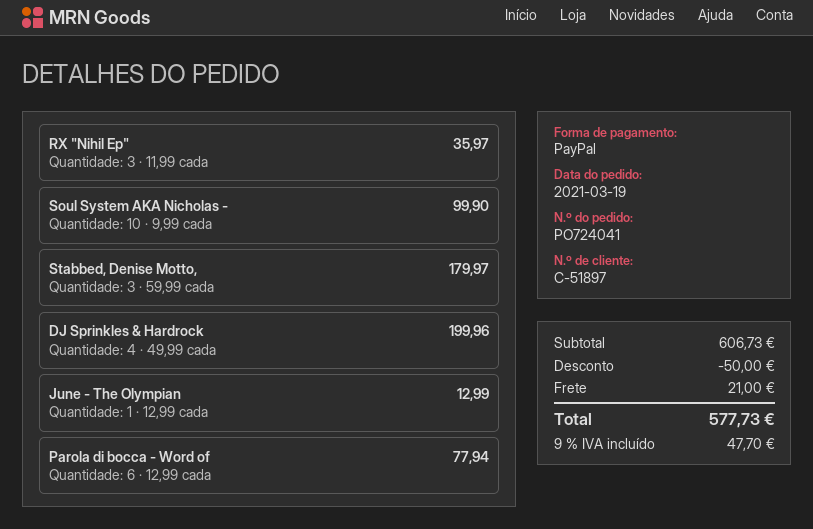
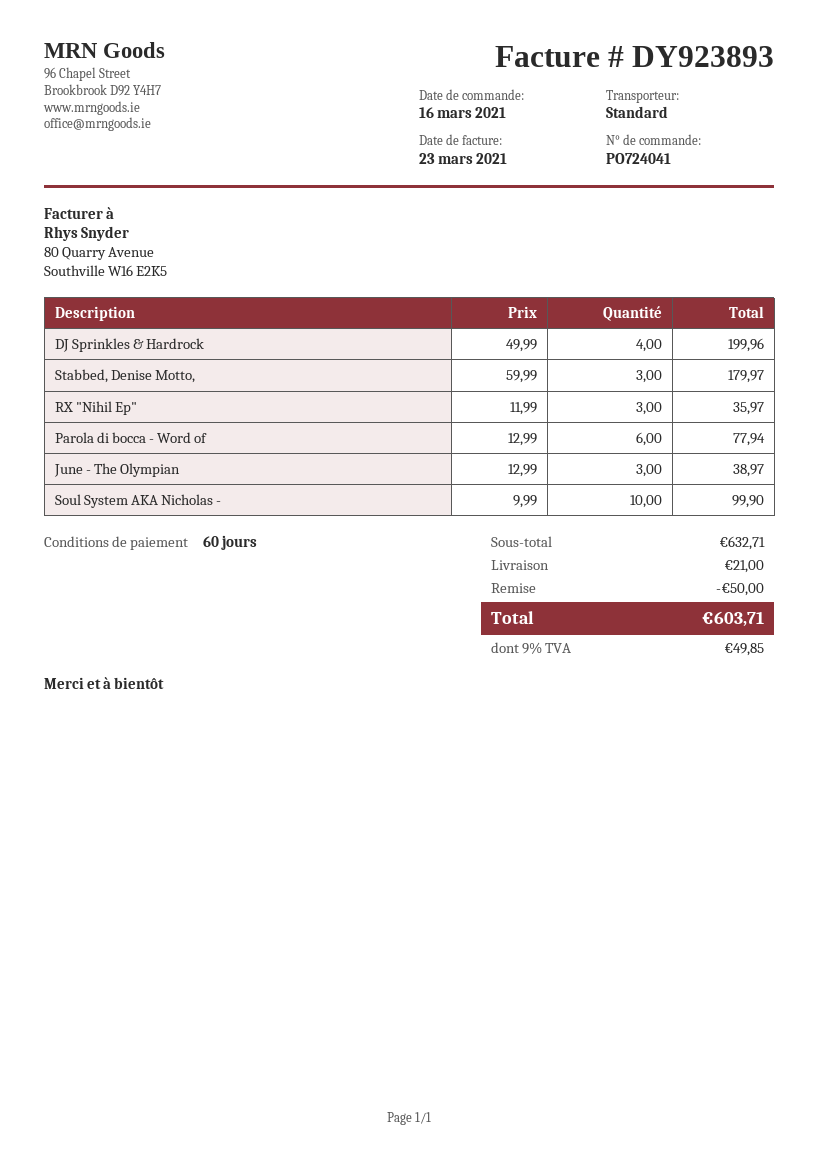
order date: 2021-03-19 -> 2021-03-16
June - The Olympian: 1 x 12.99 = 12.99 -> 3 x 12.99 = 38.97
subtotal: 606.73 -> 632.71
tax: 9% = 47.70 -> 9% = 49.85
total: 577.73 -> 603.71

